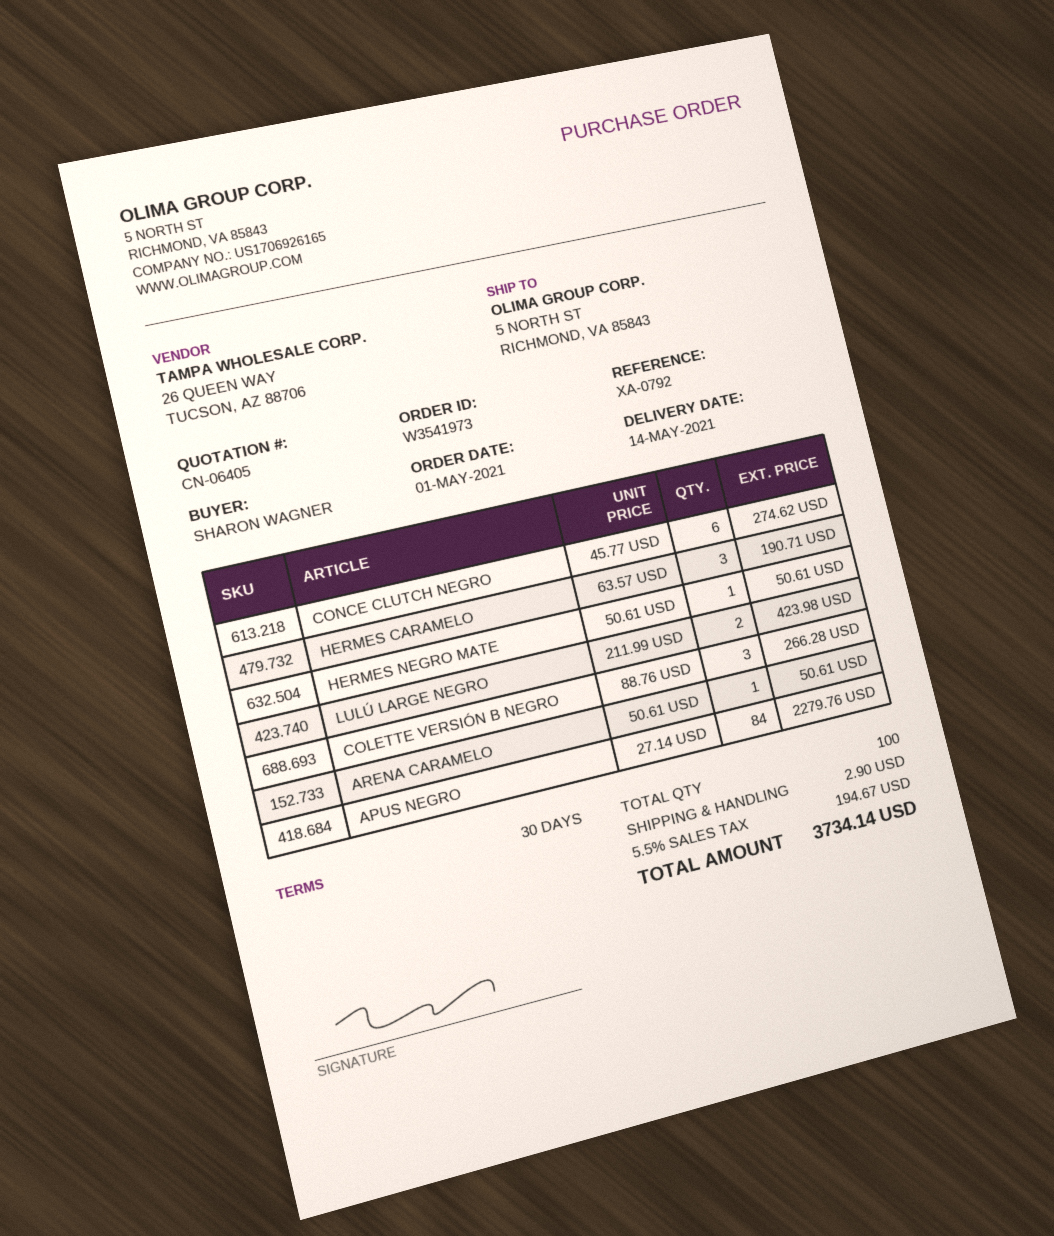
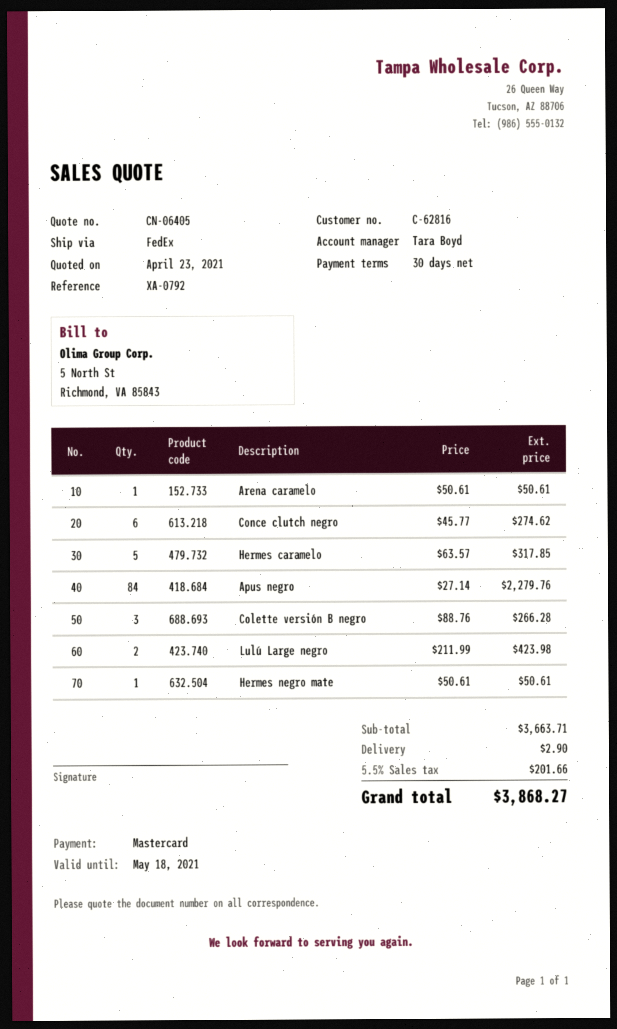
HERMES CARAMELO: 3 x 63.57 = 190.71 -> 5 x 63.57 = 317.85
tax: 5.5% = 194.67 -> 5.5% = 201.66
total: 3734.14 -> 3868.27

